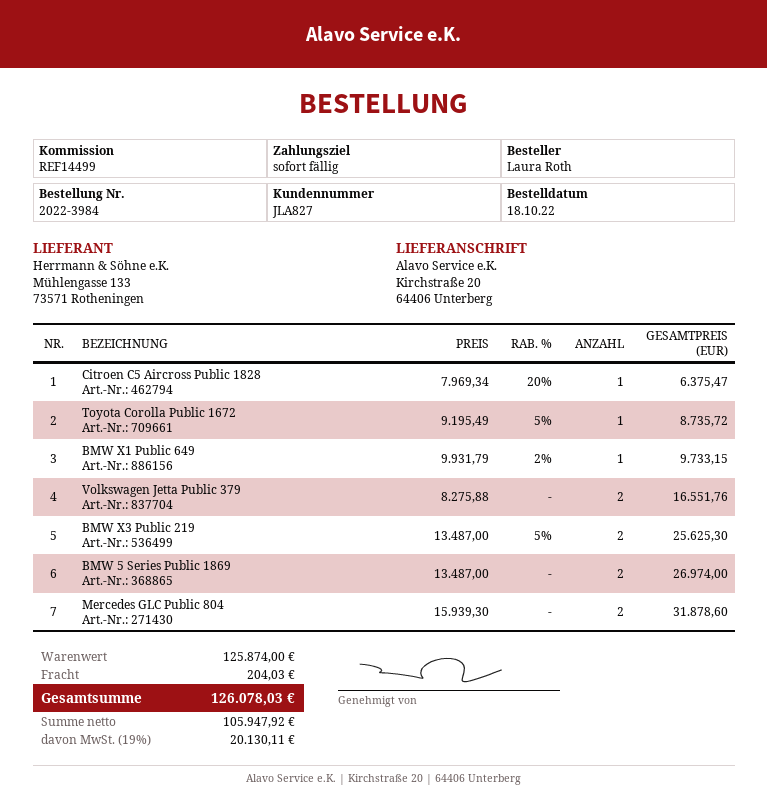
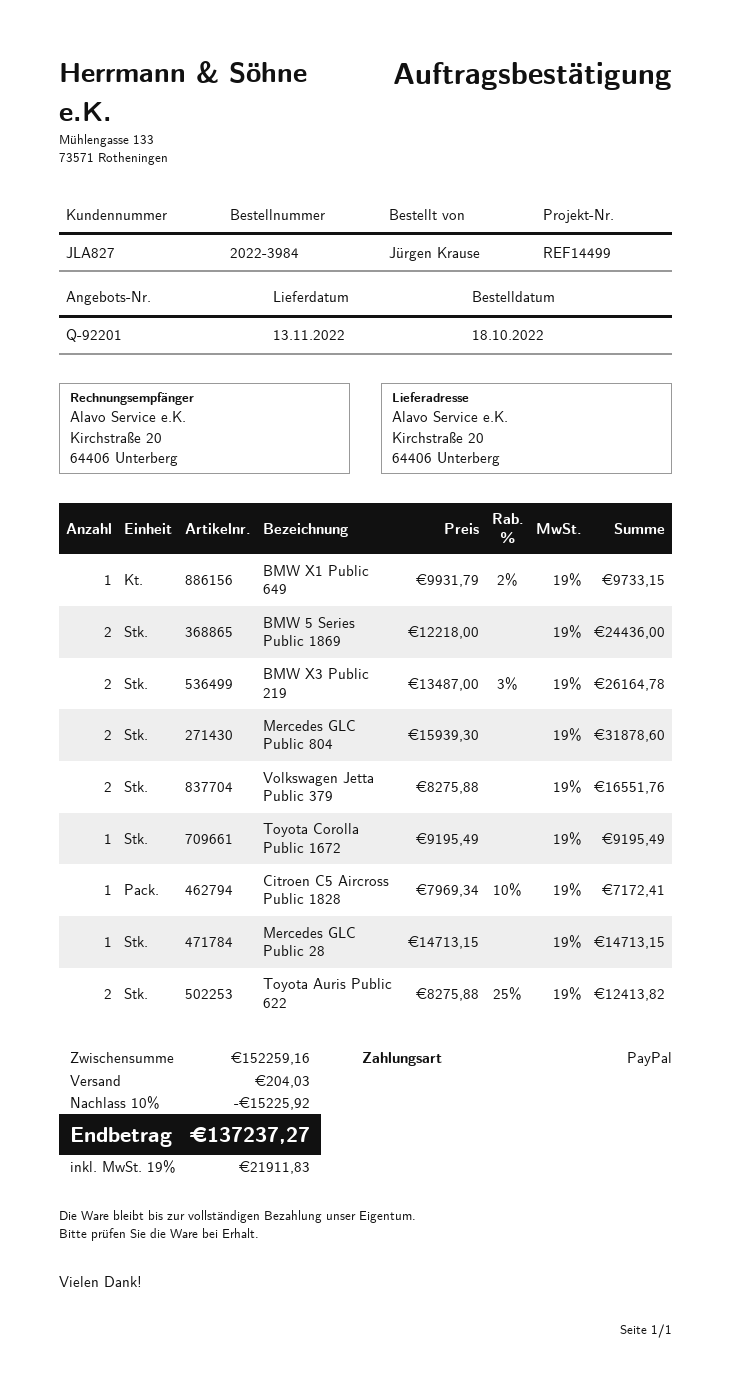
ordered by: Laura Roth -> Jürgen Krause
Citroen C5 Aircross Public 1828: 1 x 7969.34 - 20% = 6375.47 -> 1 x 7969.34 - 10% = 7172.41
Toyota Corolla Public 1672: 1 x 9195.49 - 5% = 8735.72 -> 1 x 9195.49 = 9195.49
BMW X3 Public 219: 2 x 13487.00 - 5% = 25625.30 -> 2 x 13487.00 - 3% = 26164.78
BMW 5 Series Public 1869: 2 x 13487.00 = 26974.00 -> 2 x 12218.00 = 24436.00
Mercedes GLC Public 28: none -> 1 x 14713.15 = 14713.15
Toyota Auris Public 622: none -> 2 x 8275.88 - 25% = 12413.82
subtotal: 125874.00 -> 152259.16
discount: none -> 10% = 15225.92
tax: 19% = 20130.11 -> 19% = 21911.83
total: 126078.03 -> 137237.27

